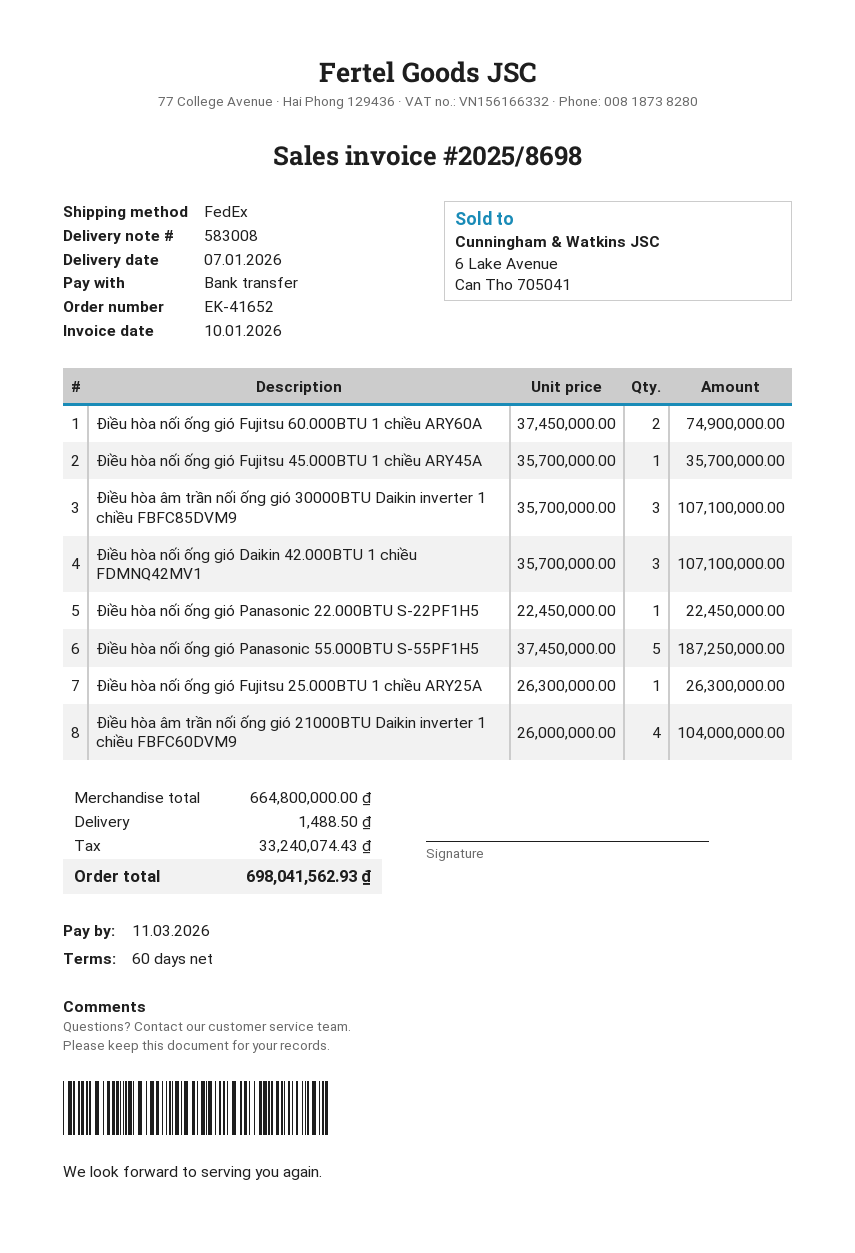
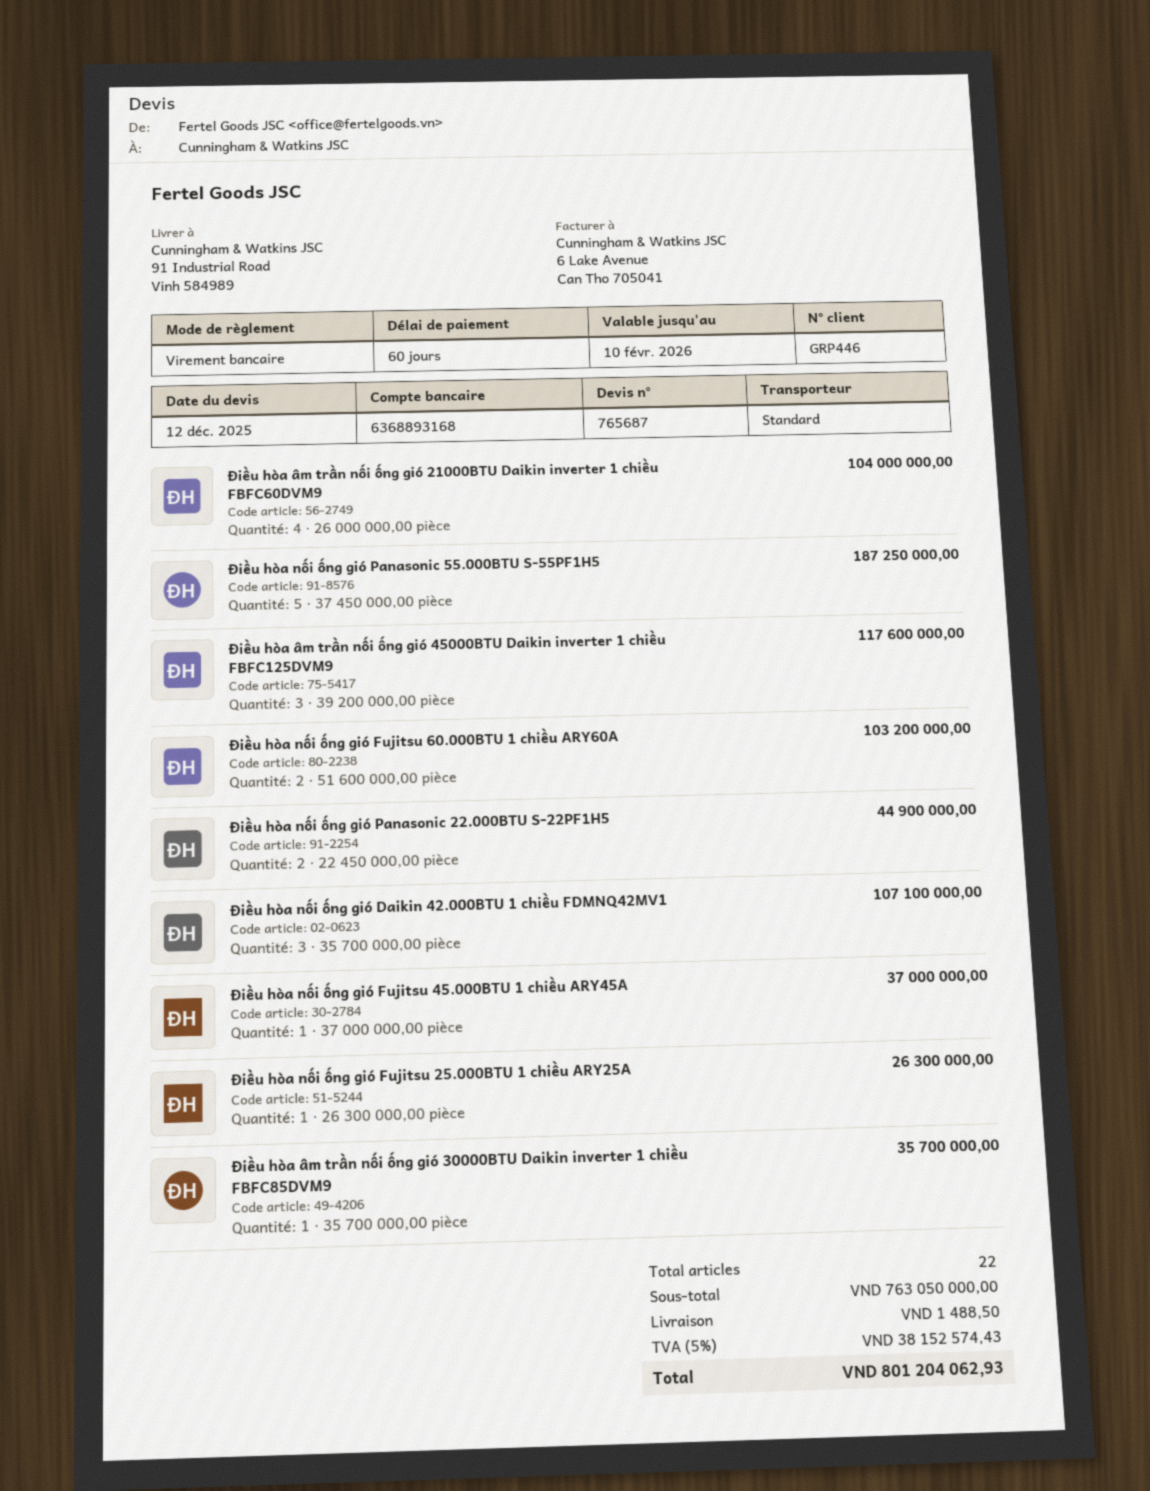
shipping method: FedEx -> standard
Điều hòa nối ống gió Fujitsu 60.000BTU 1 chiều ARY60A: 2 x 37450000.00 = 74900000.00 -> 2 x 51600000.00 = 103200000.00
Điều hòa nối ống gió Fujitsu 45.000BTU 1 chiều ARY45A: 1 x 35700000.00 = 35700000.00 -> 1 x 37000000.00 = 37000000.00
Điều hòa âm trần nối ống gió 30000BTU Daikin inverter 1 chiều FBFC85DVM9: 3 x 35700000.00 = 107100000.00 -> 1 x 35700000.00 = 35700000.00
Điều hòa nối ống gió Panasonic 22.000BTU S-22PF1H5: 1 x 22450000.00 = 22450000.00 -> 2 x 22450000.00 = 44900000.00
Điều hòa âm trần nối ống gió 45000BTU Daikin inverter 1 chiều FBFC125DVM9: none -> 3 x 39200000.00 = 117600000.00
subtotal: 664800000.00 -> 763050000.00
tax: 33240074.43 -> 38152574.43
total: 698041562.93 -> 801204062.93

